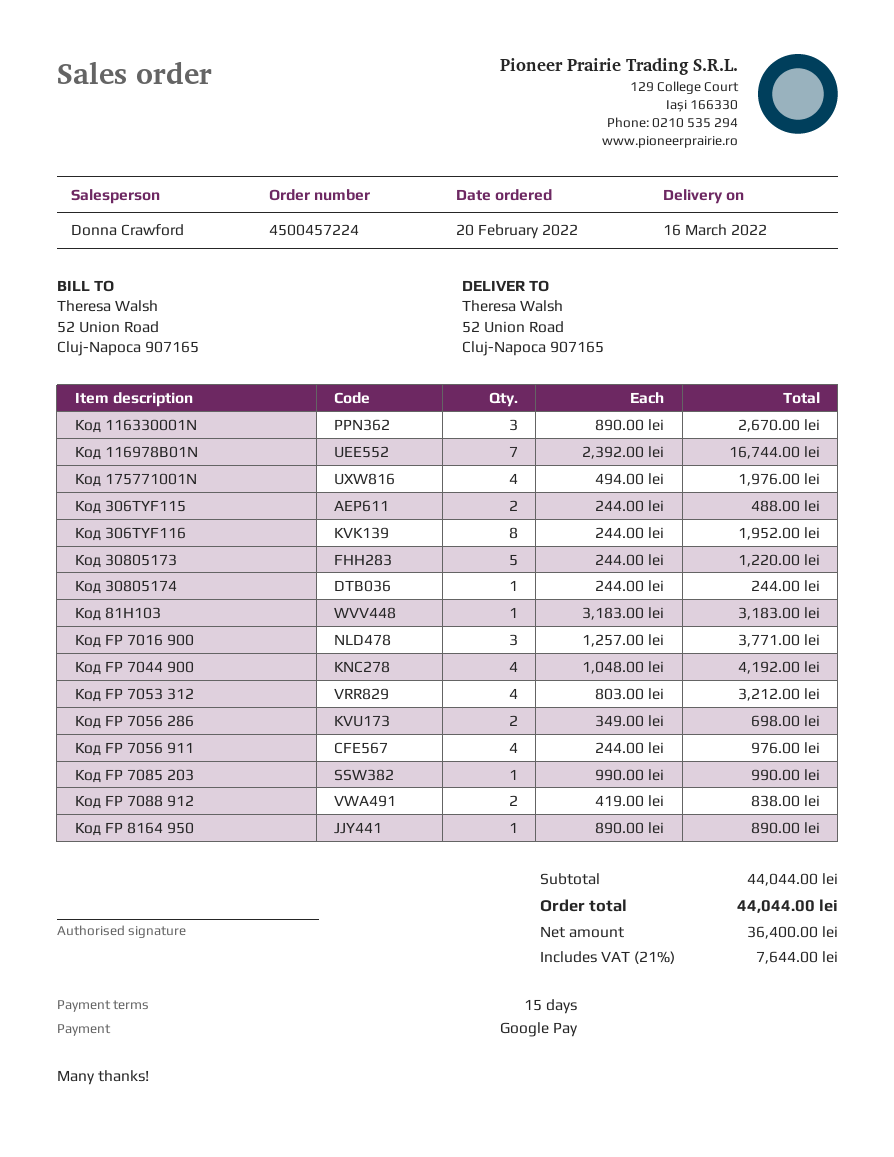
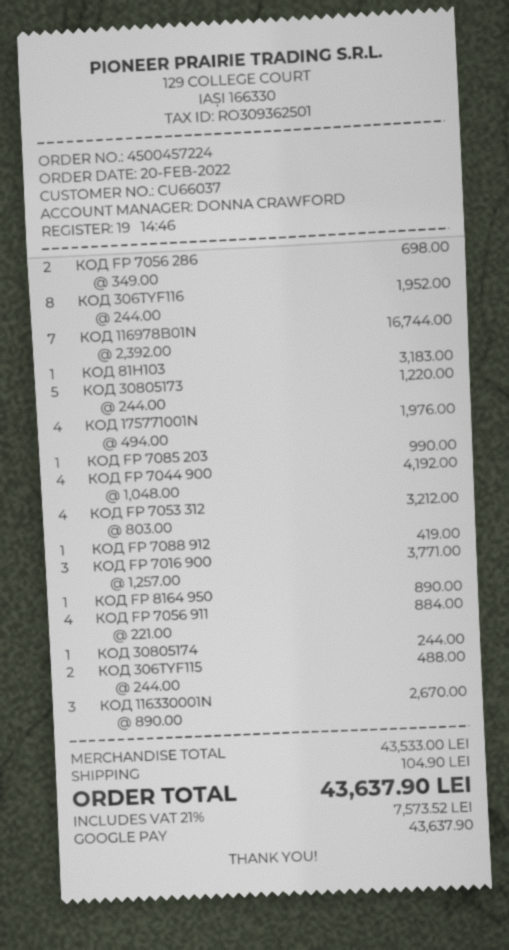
Код FP 7056 911: 4 x 244.00 = 976.00 -> 4 x 221.00 = 884.00
Код FP 7088 912: 2 x 419.00 = 838.00 -> 1 x 419.00 = 419.00
subtotal: 44044.00 -> 43533.00
shipping: none -> 104.90
tax: 21% = 7644.00 -> 21% = 7573.52
total: 44044.00 -> 43637.90

